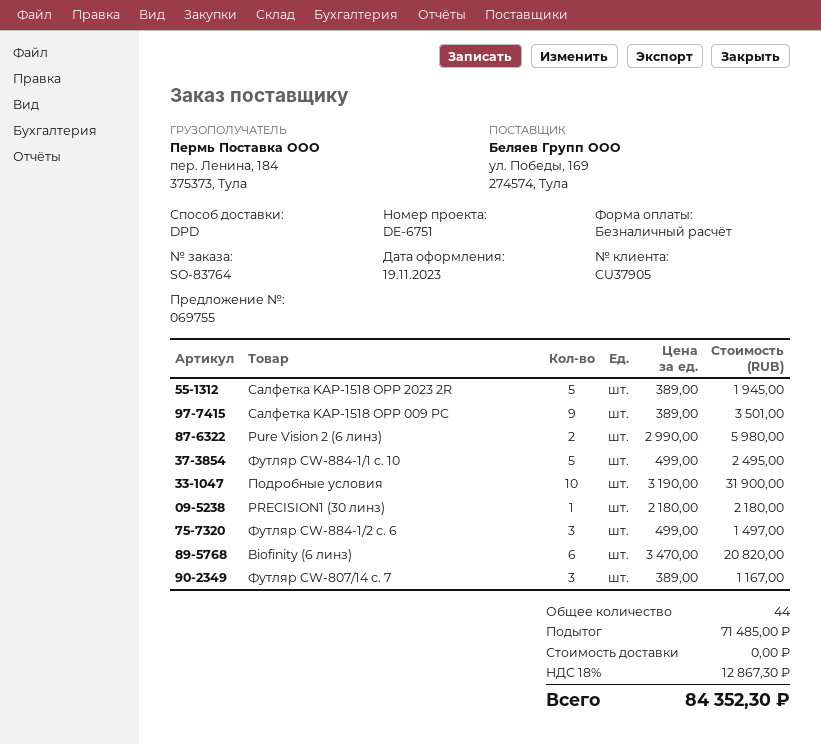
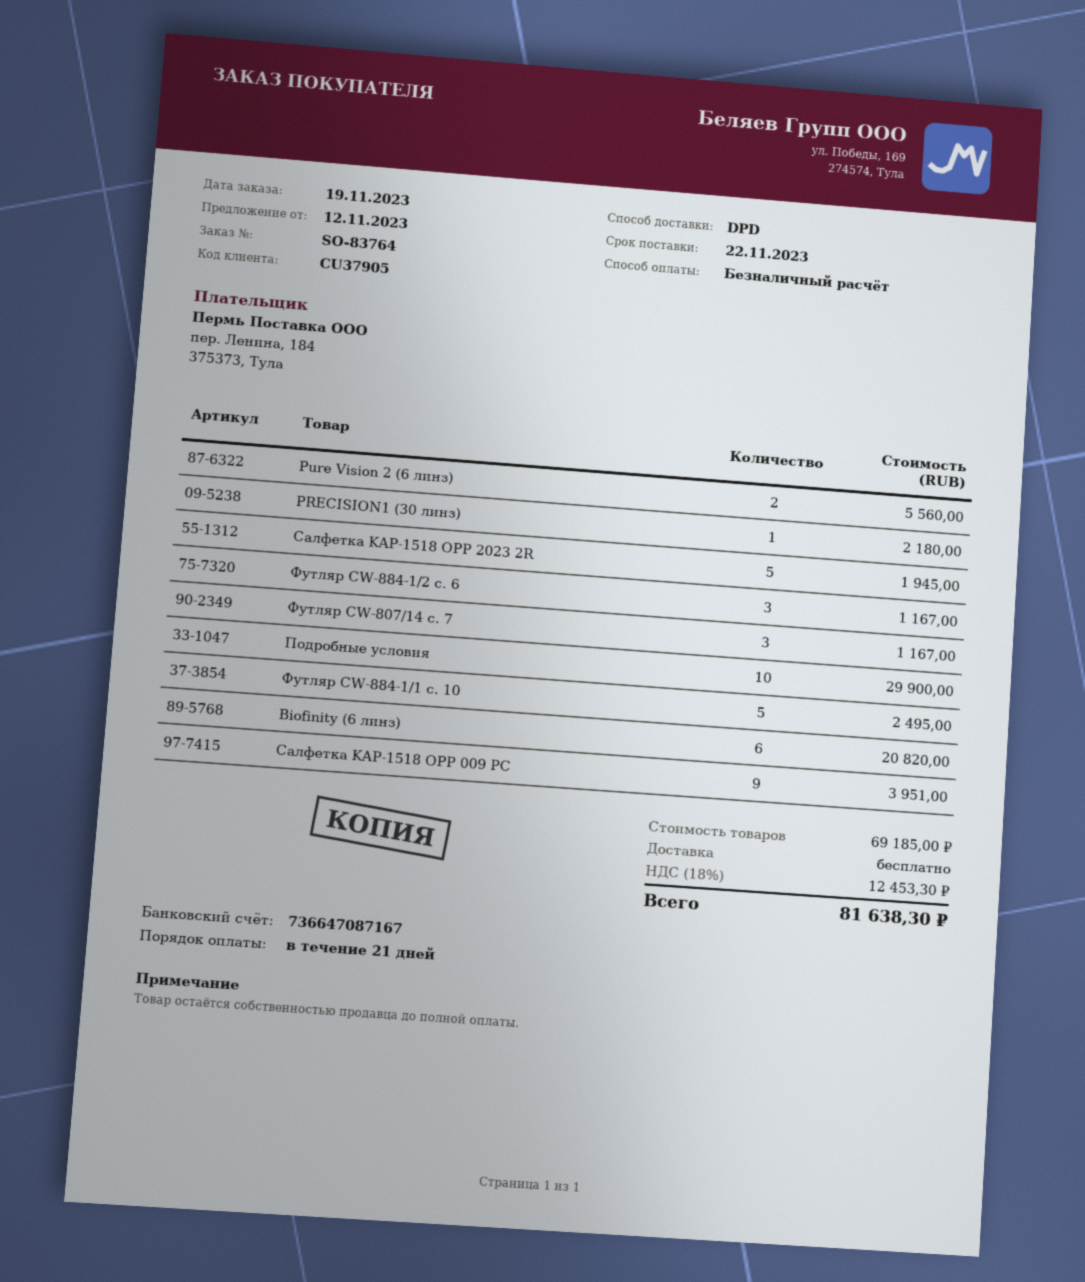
Салфетка KAP-1518 OPP 009 PC: 9 for 3501.00 -> 9 for 3951.00
Pure Vision 2 (6 линз): 2 for 5980.00 -> 2 for 5560.00
Подробные условия: 10 for 31900.00 -> 10 for 29900.00
Футляр CW-884-1/2 c. 6: 3 for 1497.00 -> 3 for 1167.00
subtotal: 71485.00 -> 69185.00
tax: 18% = 12867.30 -> 18% = 12453.30
total: 84352.30 -> 81638.30

